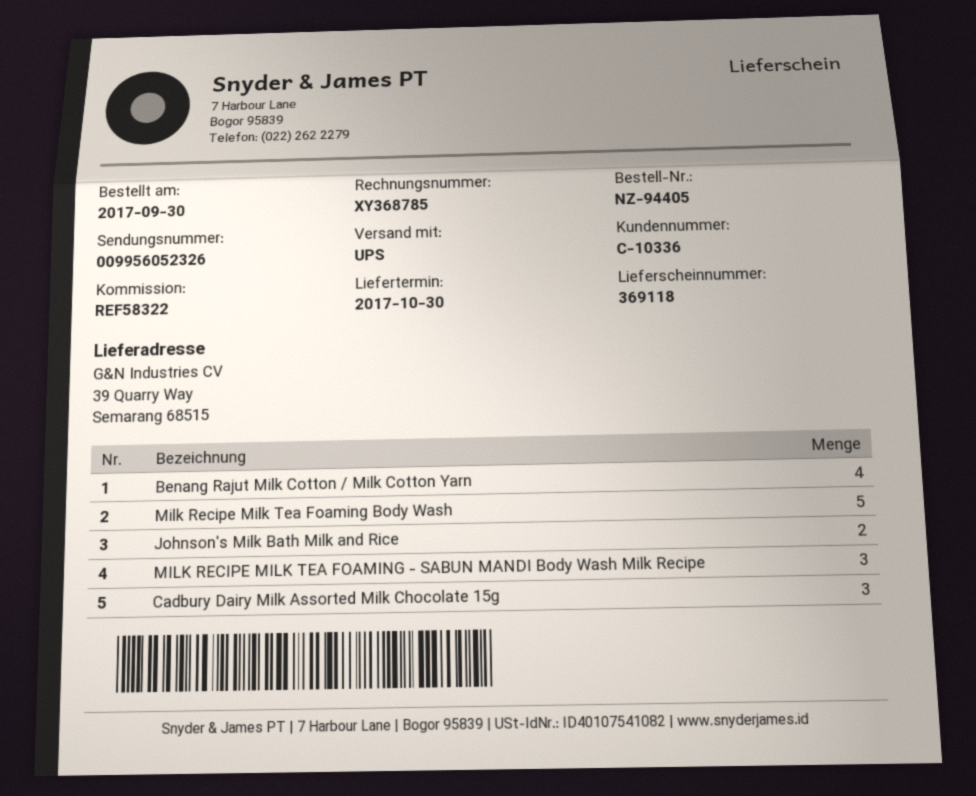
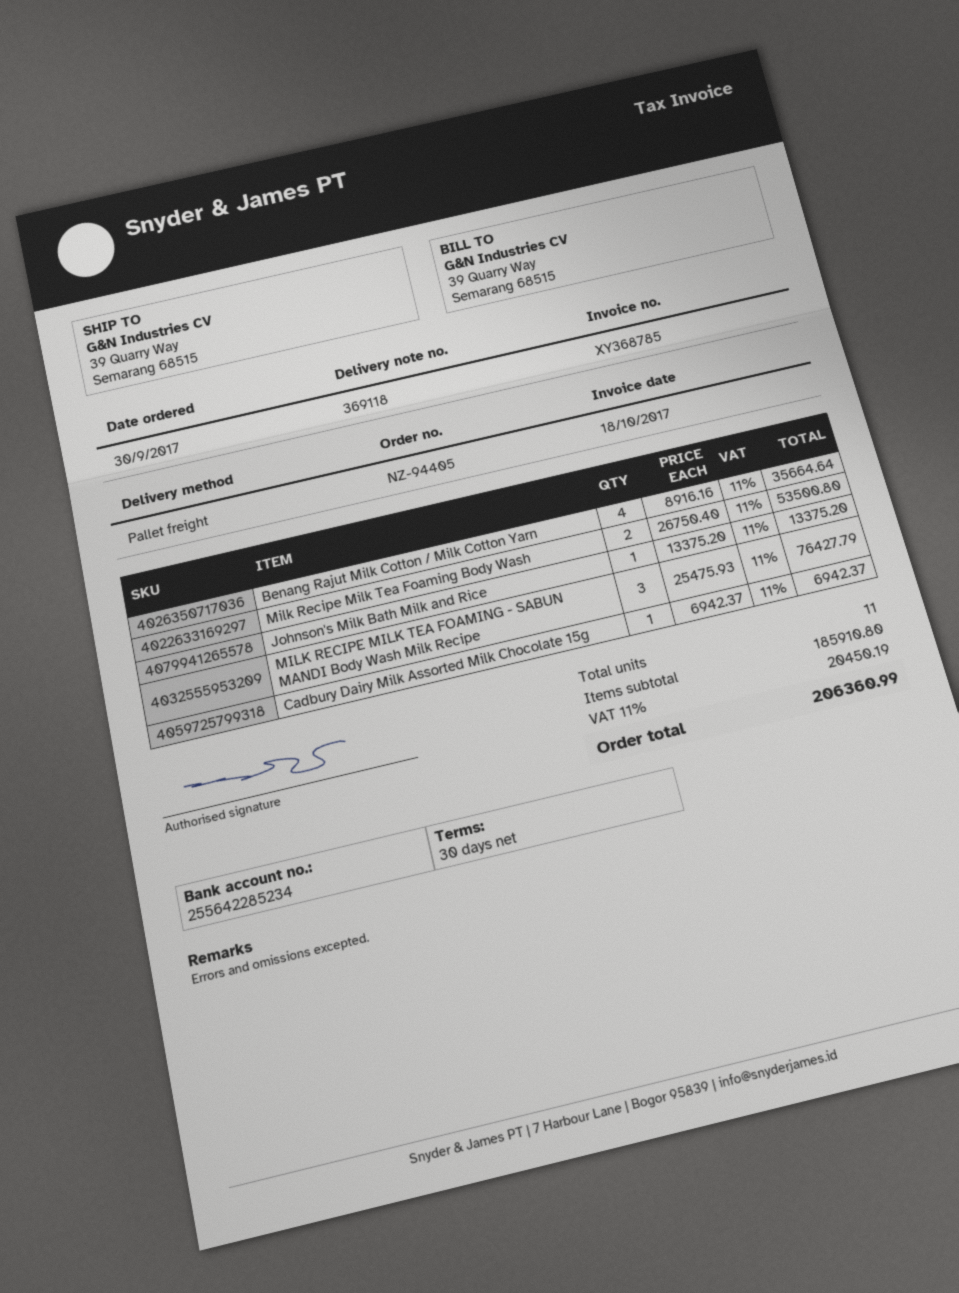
shipping method: UPS -> pallet freight
Milk Recipe Milk Tea Foaming Body Wash: 5 -> 2
Johnson's Milk Bath Milk and Rice: 2 -> 1
Cadbury Dairy Milk Assorted Milk Chocolate 15g: 3 -> 1

